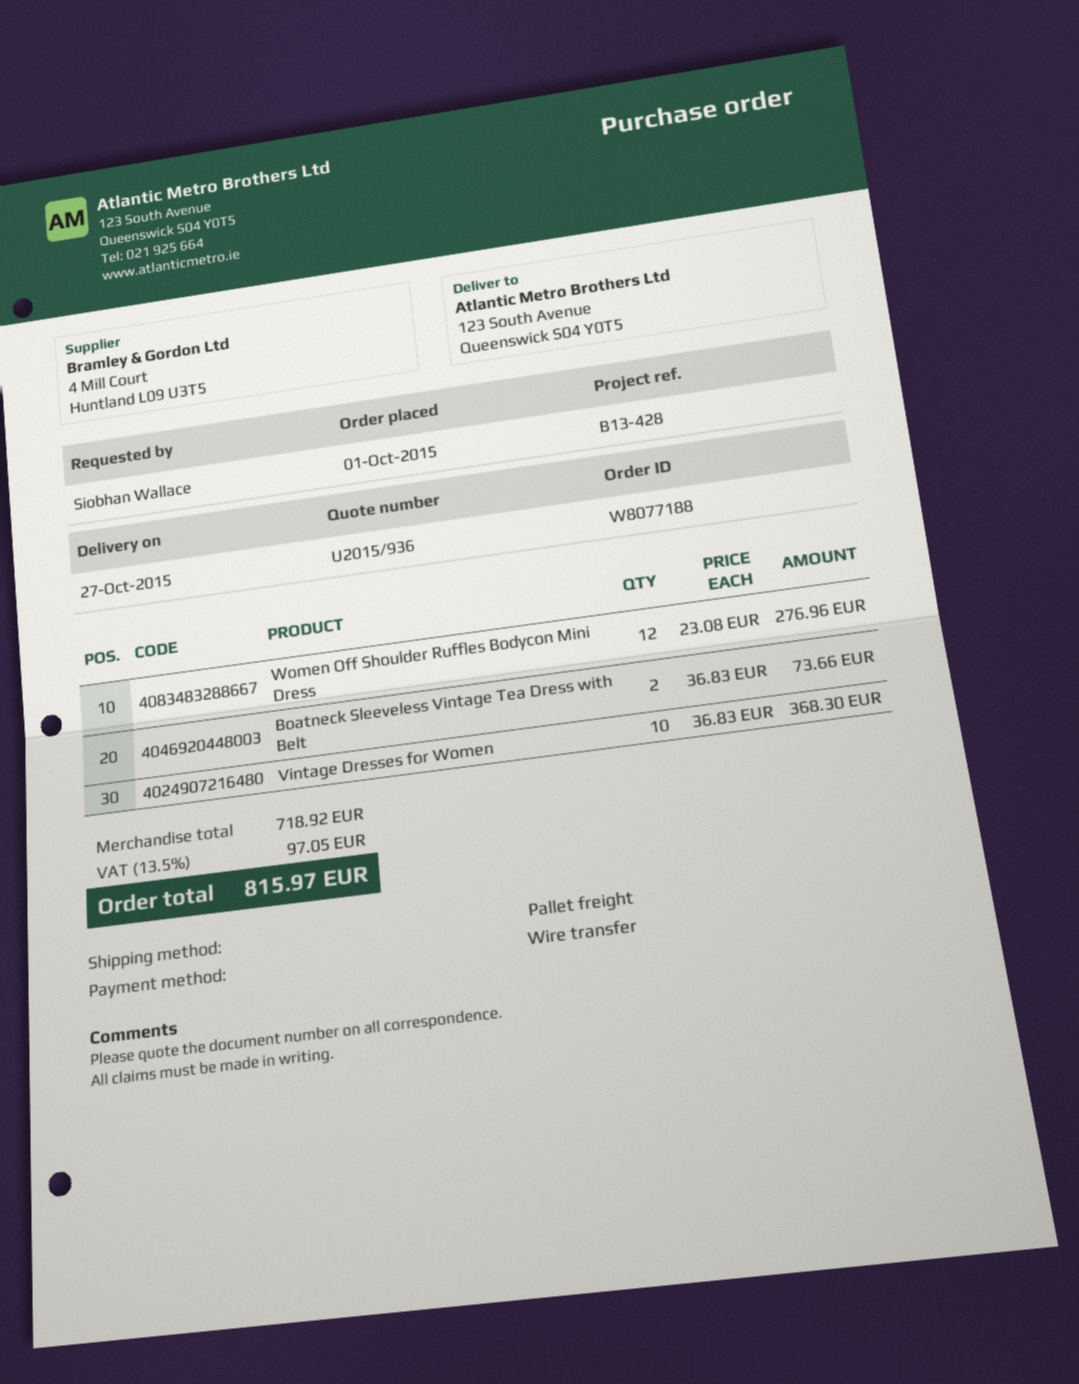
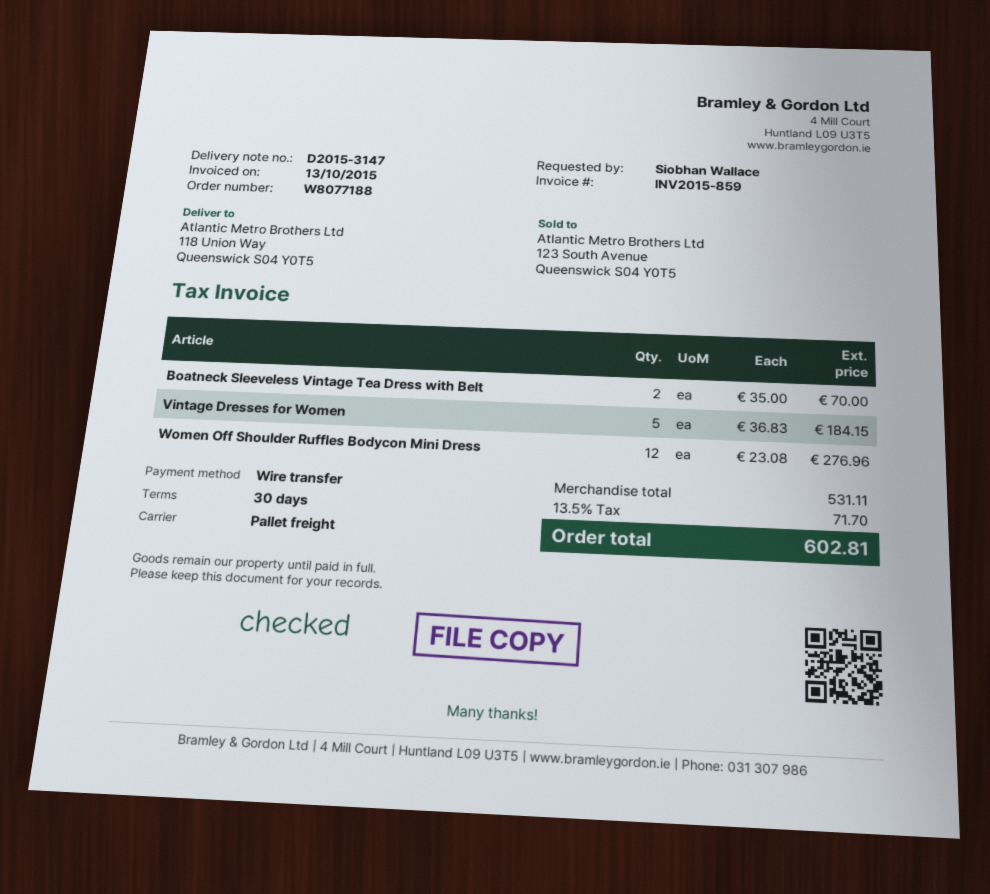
ship to: 123 South Avenue, Queenswick S04 Y0T5 -> 118 Union Way, Queenswick S04 Y0T5
Boatneck Sleeveless Vintage Tea Dress with Belt: 2 x 36.83 = 73.66 -> 2 x 35.00 = 70.00
Vintage Dresses for Women: 10 x 36.83 = 368.30 -> 5 x 36.83 = 184.15
subtotal: 718.92 -> 531.11
tax: 13.5% = 97.05 -> 13.5% = 71.70
total: 815.97 -> 602.81

